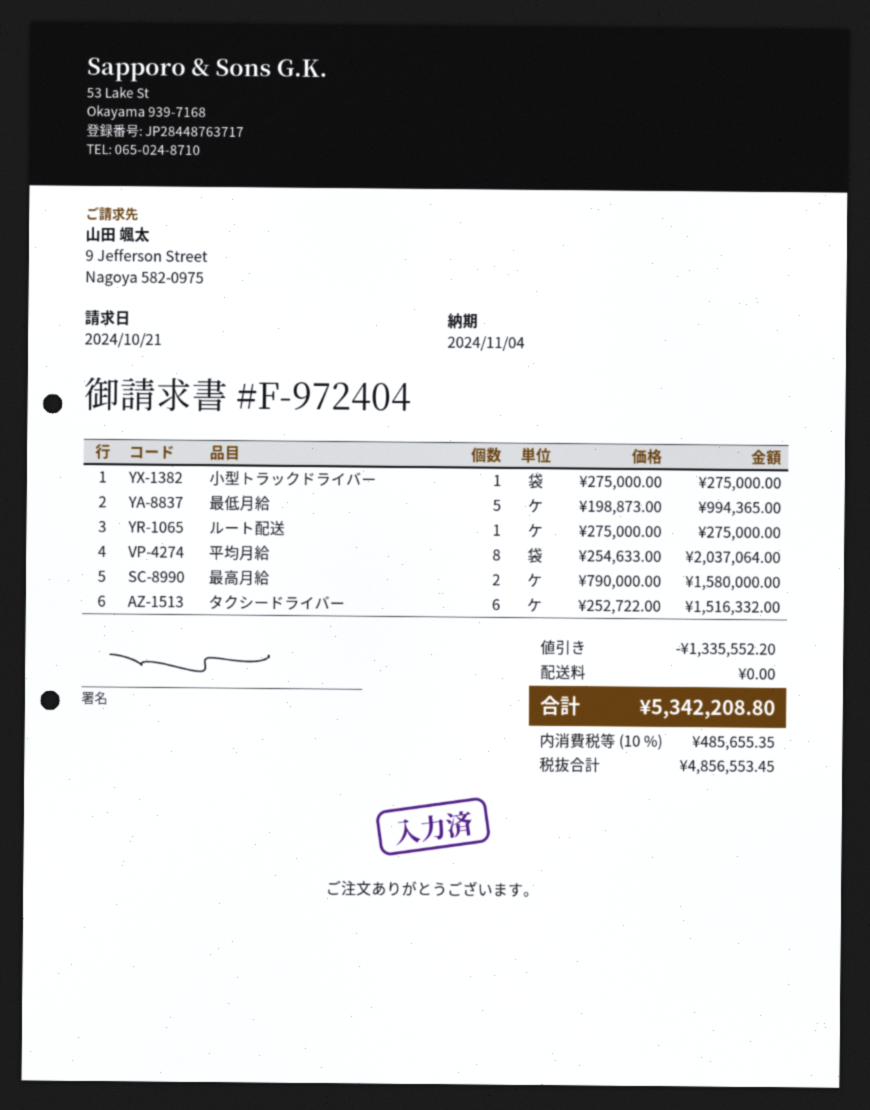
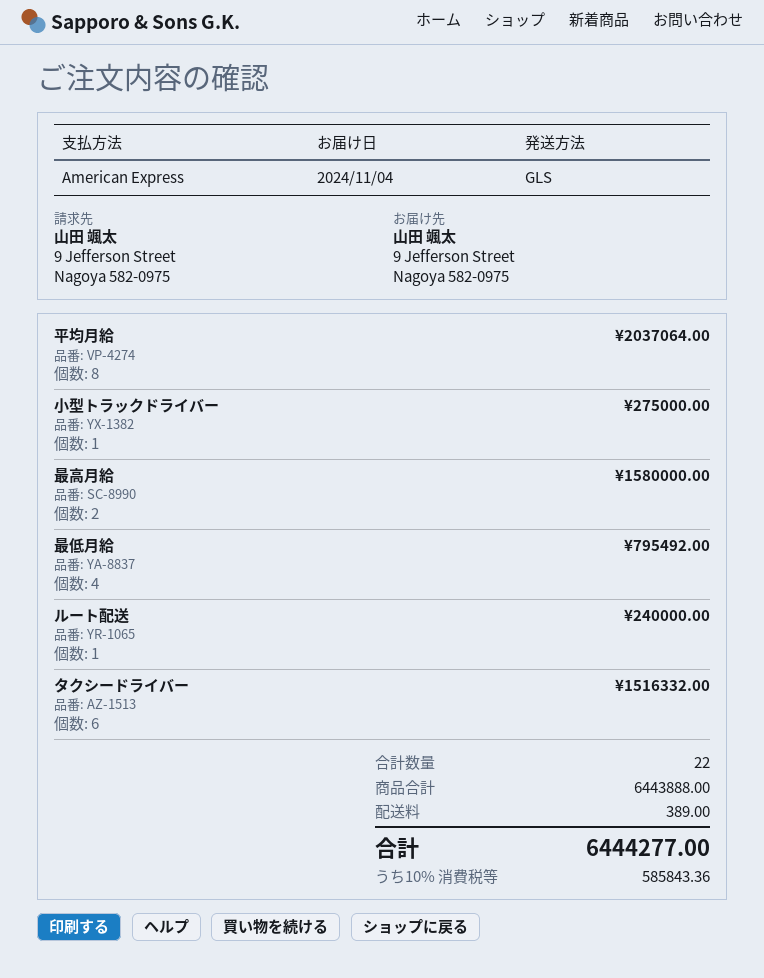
最低月給: 5 for 994365.00 -> 4 for 795492.00
ルート配送: 1 for 275000.00 -> 1 for 240000.00
discount: 1335552.20 -> none
shipping: 0.00 -> 389.00
tax: 10% = 485655.35 -> 10% = 585843.36
total: 5342208.80 -> 6444277.00

